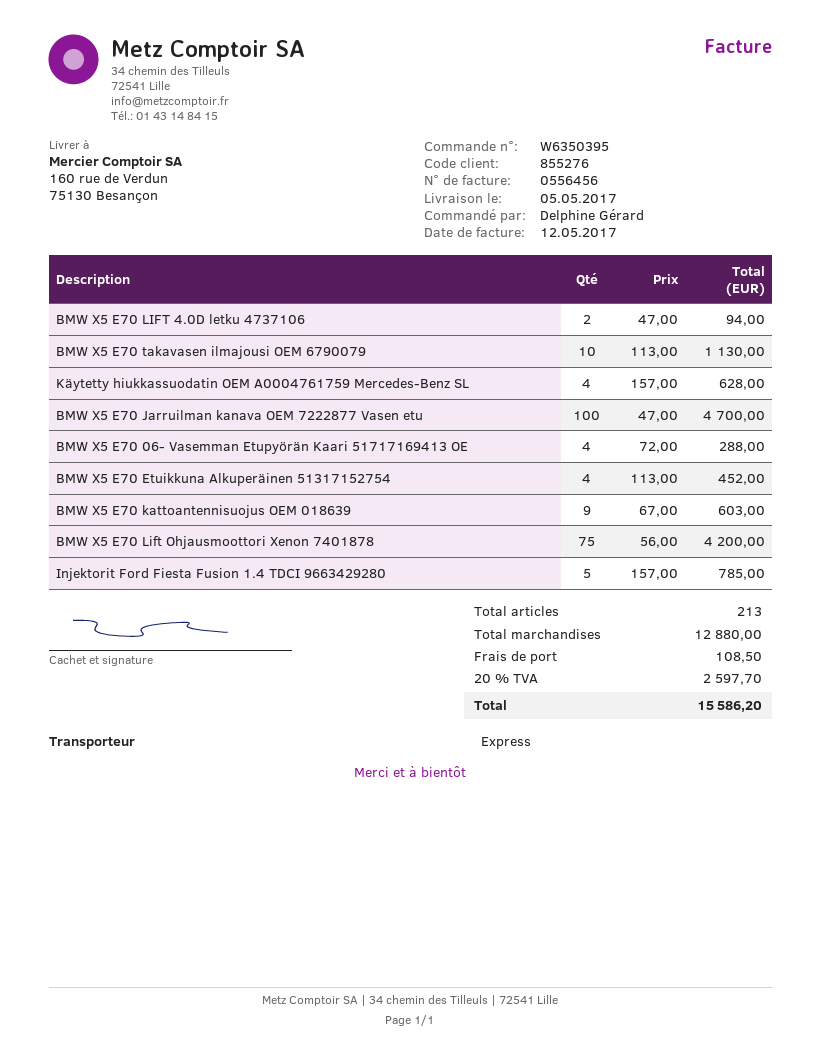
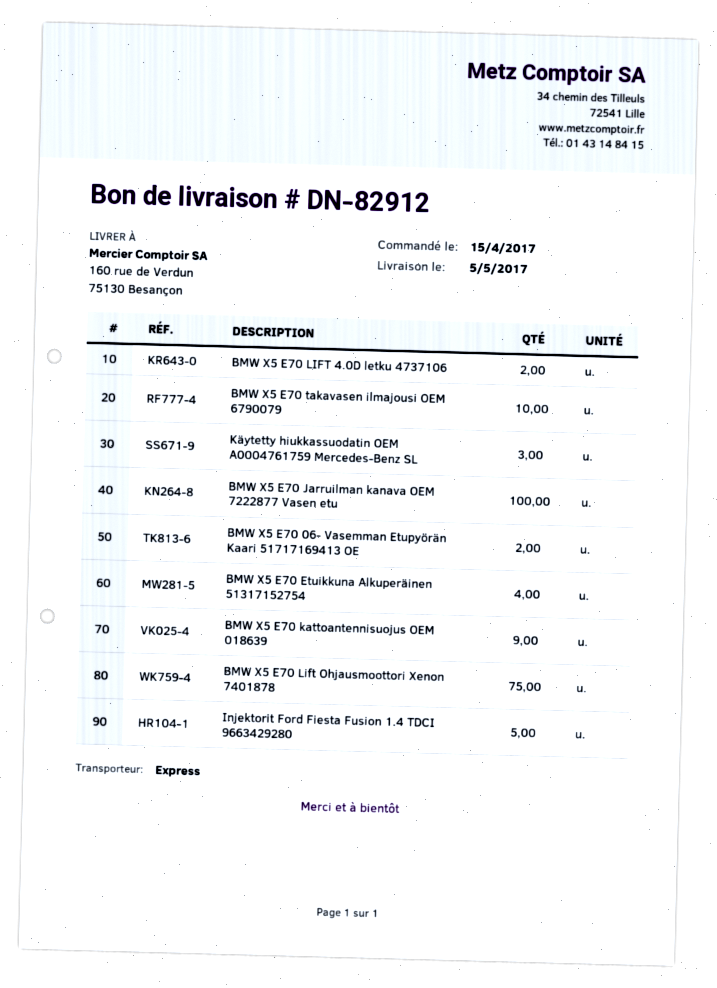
Käytetty hiukkassuodatin OEM A0004761759 Mercedes-Benz SL: 4 -> 3
BMW X5 E70 06- Vasemman Etupyörän Kaari 51717169413 OE: 4 -> 2

